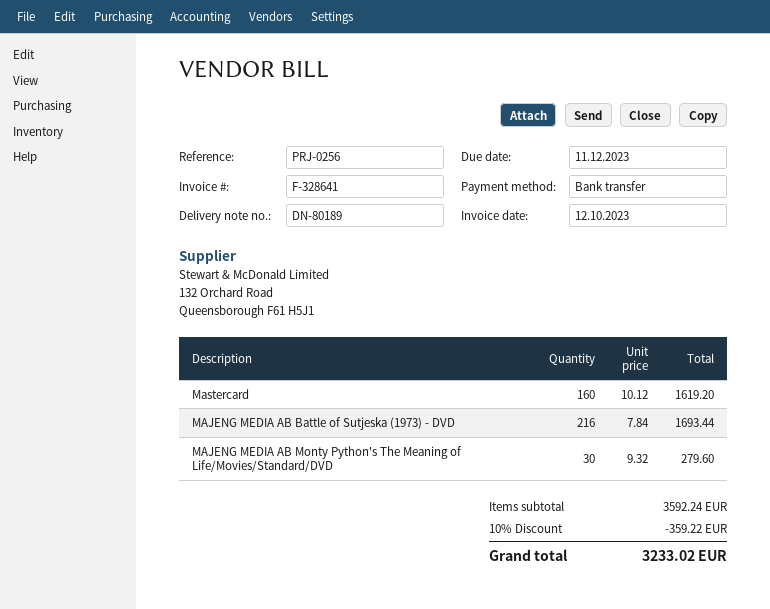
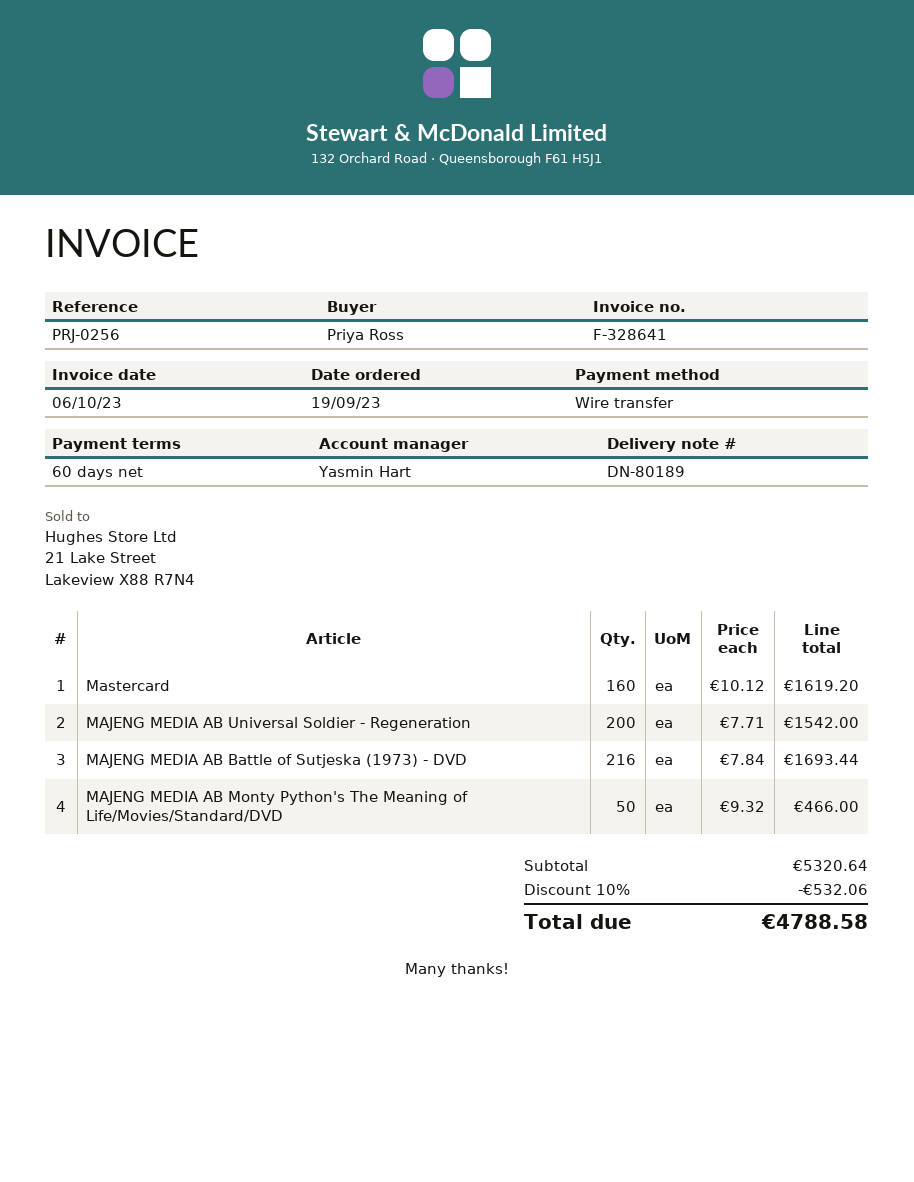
invoice date: 2023-10-12 -> 2023-10-06
MAJENG MEDIA AB Monty Python's The Meaning of Life/Movies/Standard/DVD: 30 x 9.32 = 279.60 -> 50 x 9.32 = 466.00
MAJENG MEDIA AB Universal Soldier - Regeneration: none -> 200 x 7.71 = 1542.00
subtotal: 3592.24 -> 5320.64
discount: 10% = 359.22 -> 10% = 532.06
total: 3233.02 -> 4788.58

